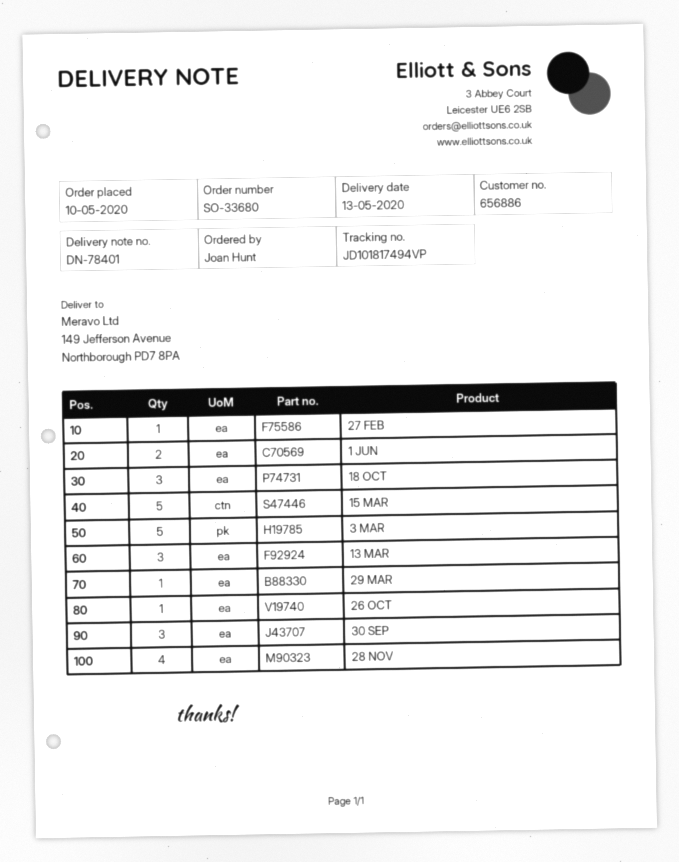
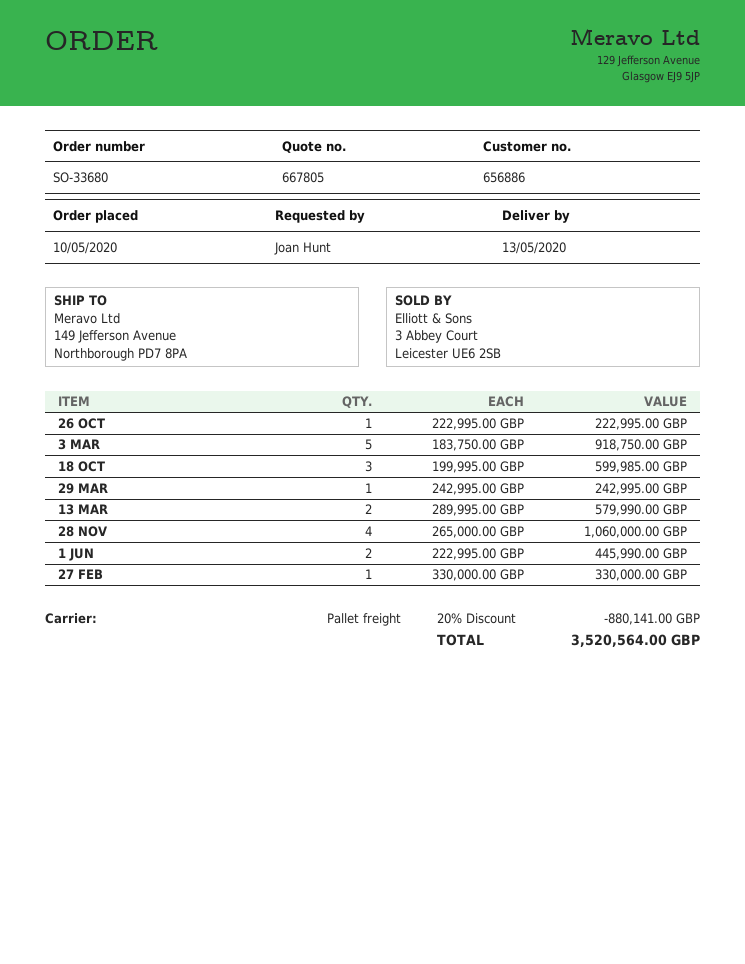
15 MAR: 5 -> none
13 MAR: 3 -> 2
30 SEP: 3 -> none

